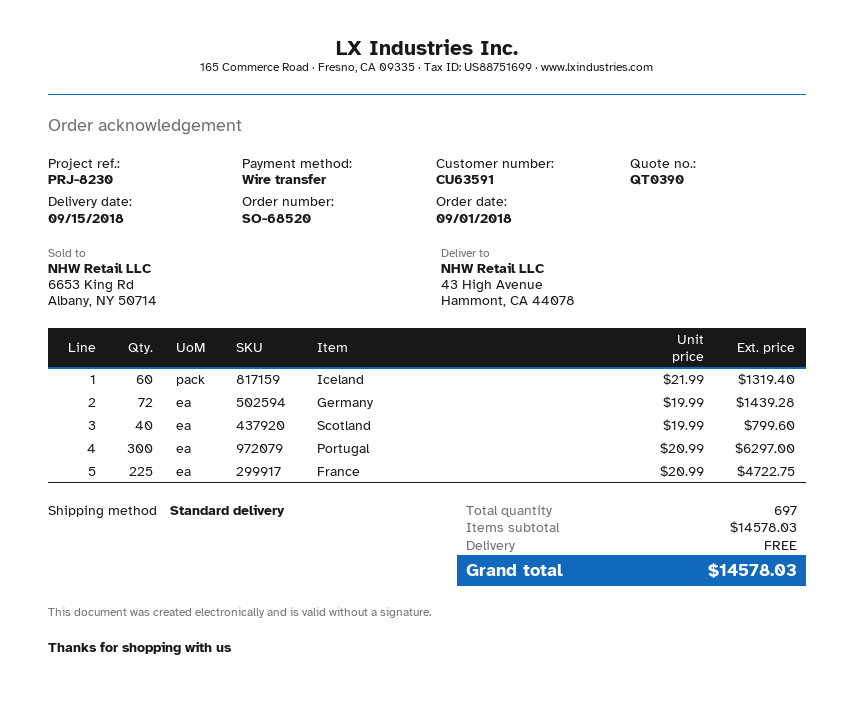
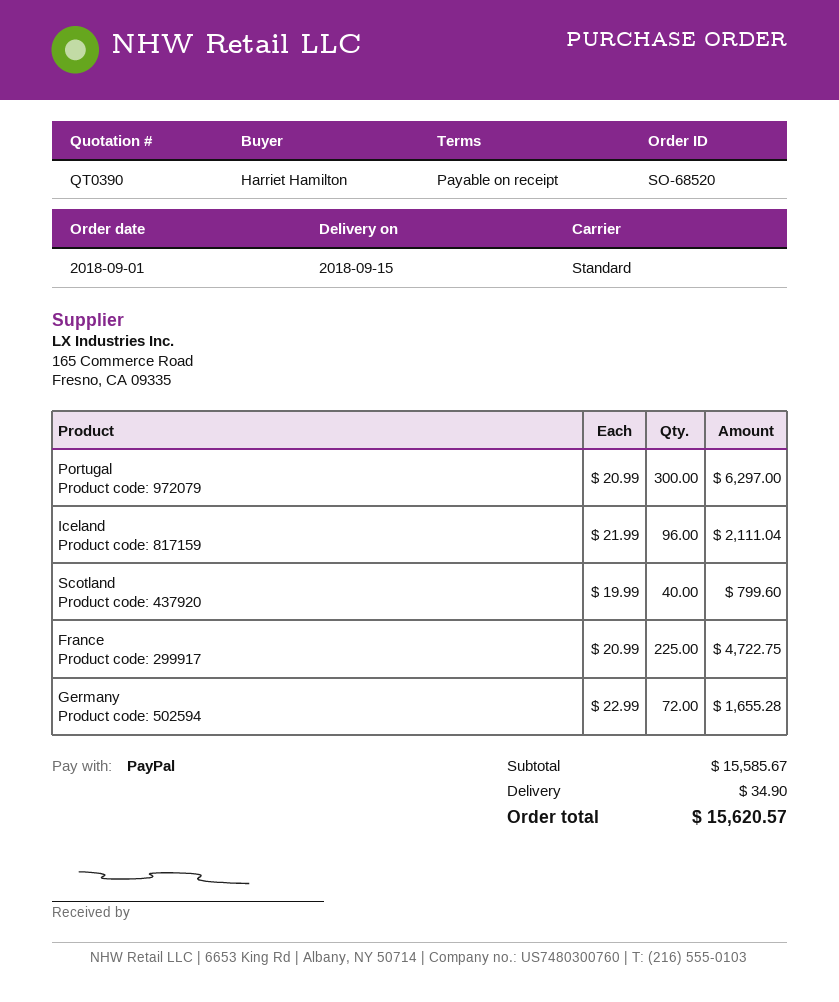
payment method: bank transfer -> PayPal
Iceland: 60 x 21.99 = 1319.40 -> 96 x 21.99 = 2111.04
Germany: 72 x 19.99 = 1439.28 -> 72 x 22.99 = 1655.28
subtotal: 14578.03 -> 15585.67
shipping: 0.00 -> 34.90
total: 14578.03 -> 15620.57

